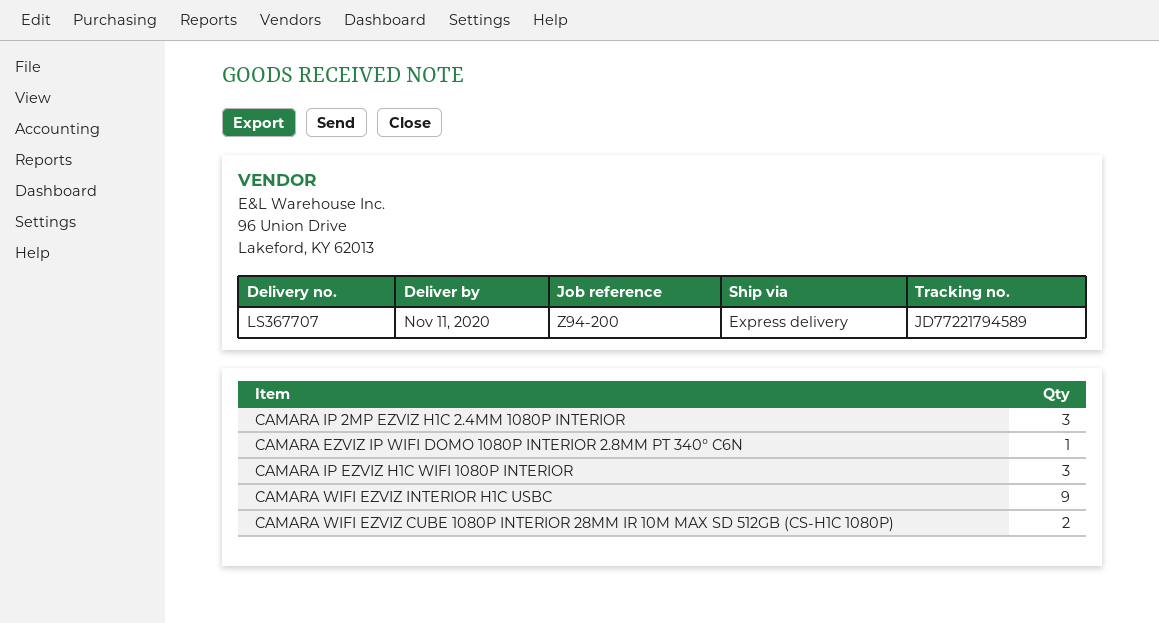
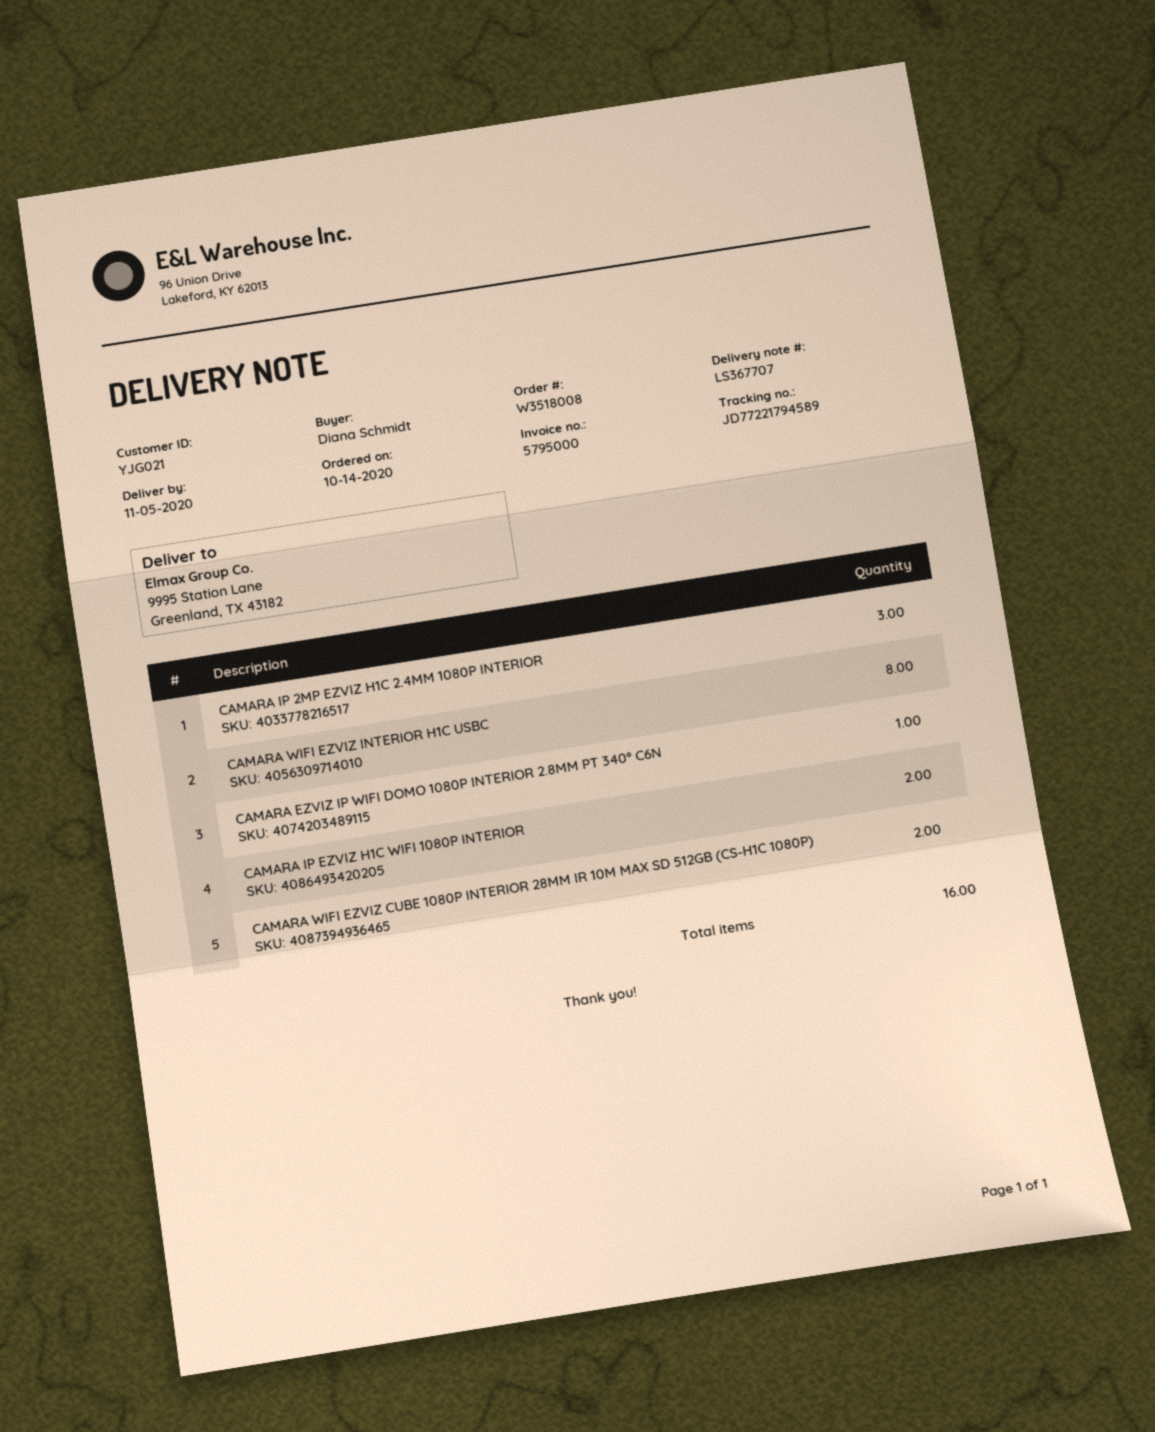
delivery date: 2020-11-11 -> 2020-11-05
CAMARA IP EZVIZ H1C WIFI 1080P INTERIOR: 3 -> 2
CAMARA WIFI EZVIZ INTERIOR H1C USBC: 9 -> 8

